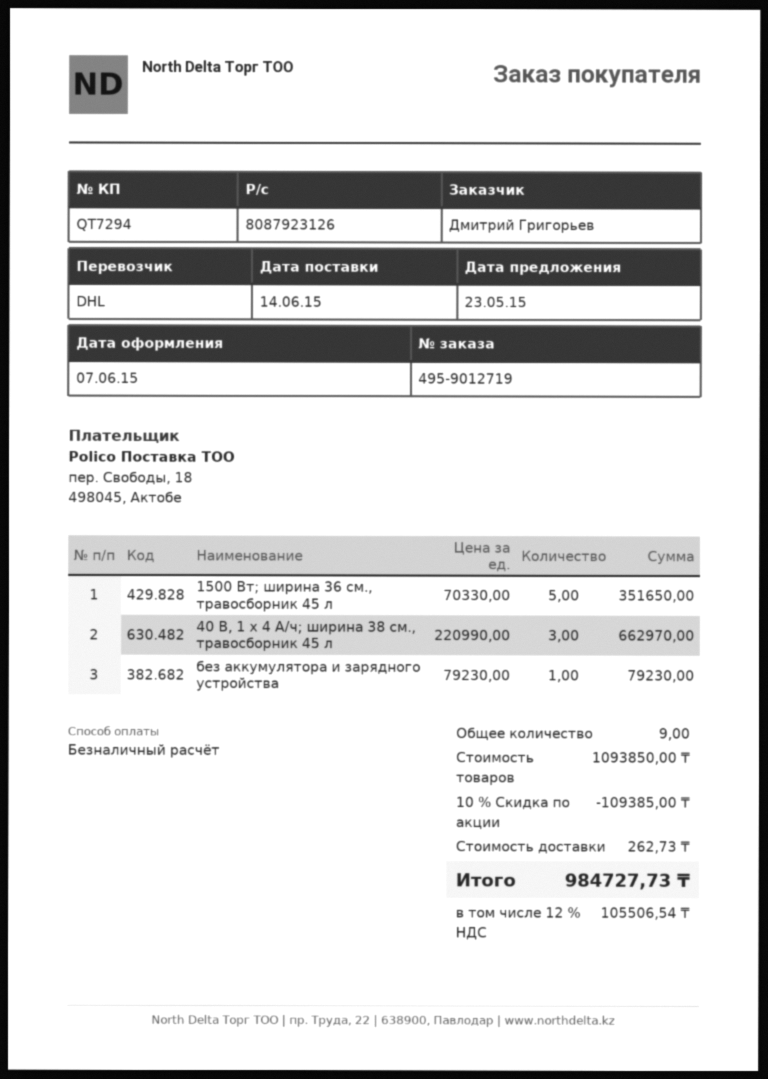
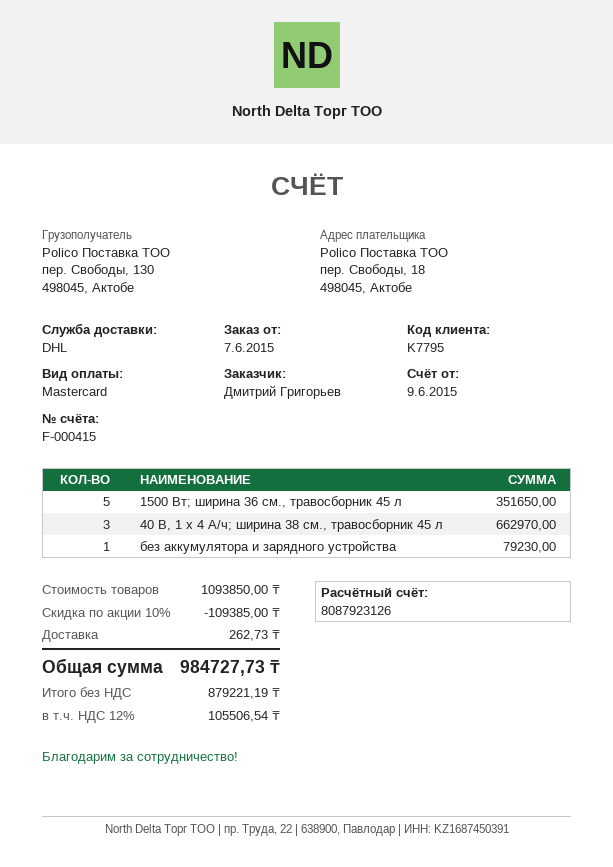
payment method: bank transfer -> Mastercard

